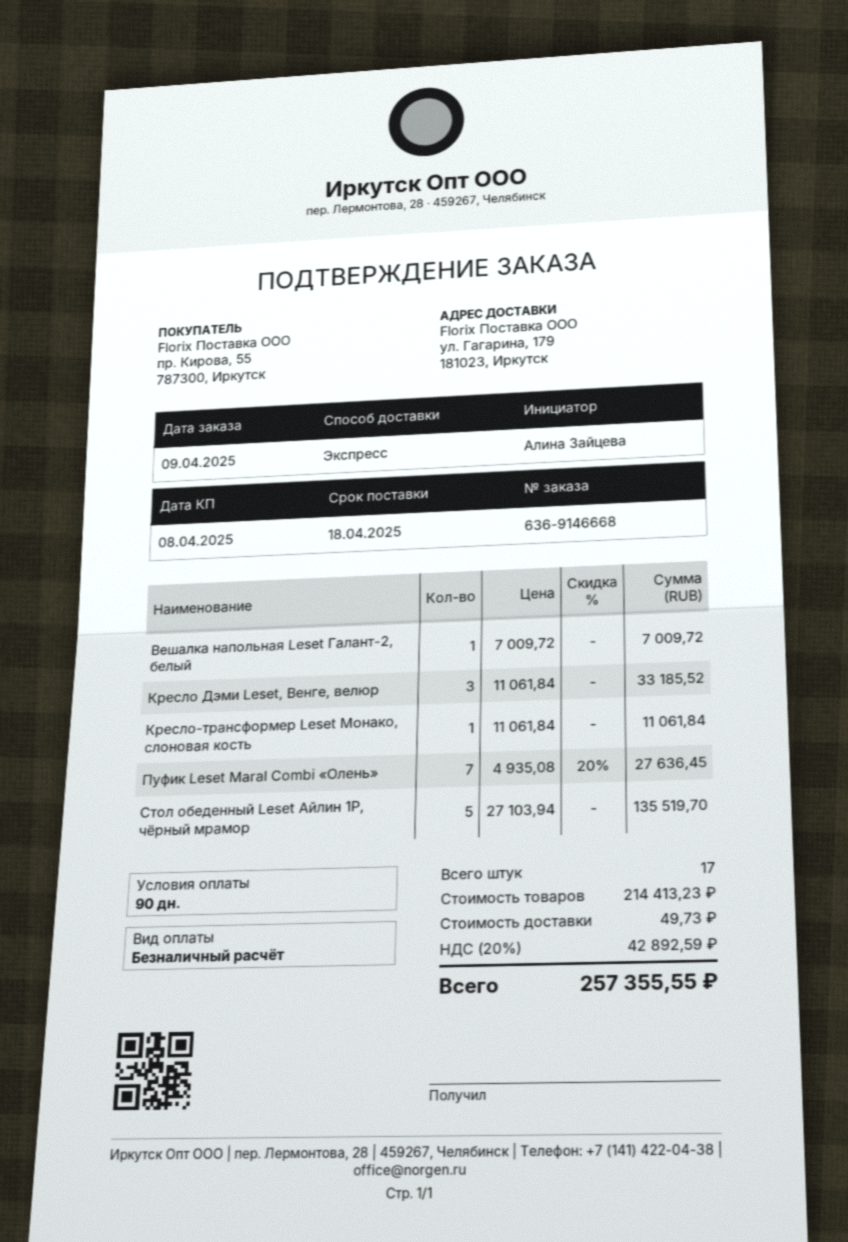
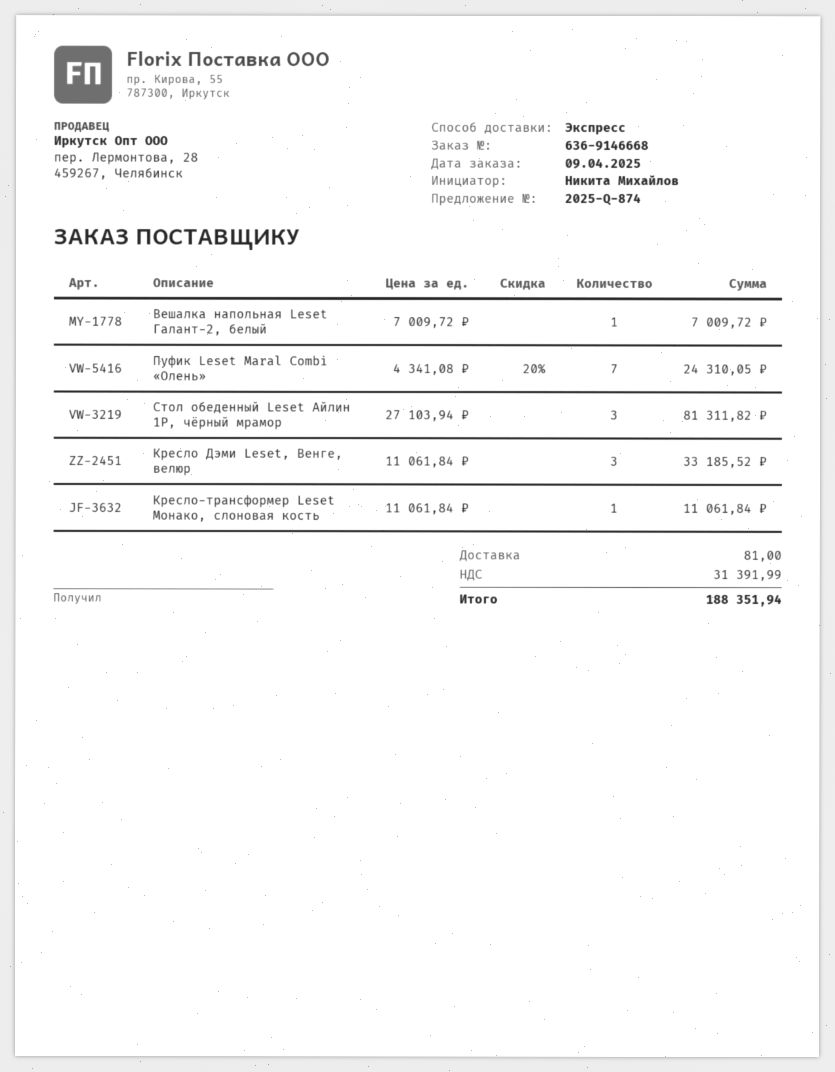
ordered by: Алина Зайцева -> Никита Михайлов
Пуфик Leset Maral Combi «Олень»: 7 x 4935.08 - 20% = 27636.45 -> 7 x 4341.08 - 20% = 24310.05
Стол обеденный Leset Айлин 1Р, чёрный мрамор: 5 x 27103.94 = 135519.70 -> 3 x 27103.94 = 81311.82
shipping: 49.73 -> 81.00
tax: 42892.59 -> 31391.99
total: 257355.55 -> 188351.94

